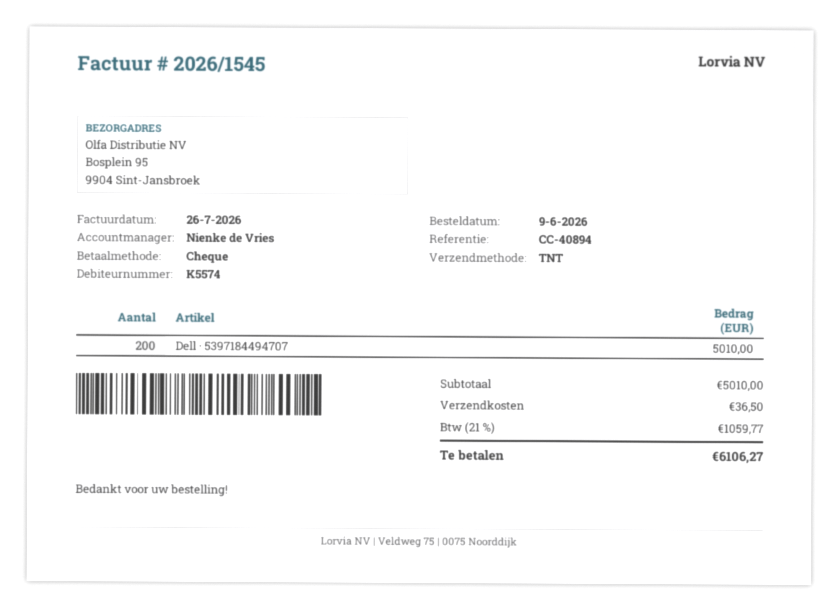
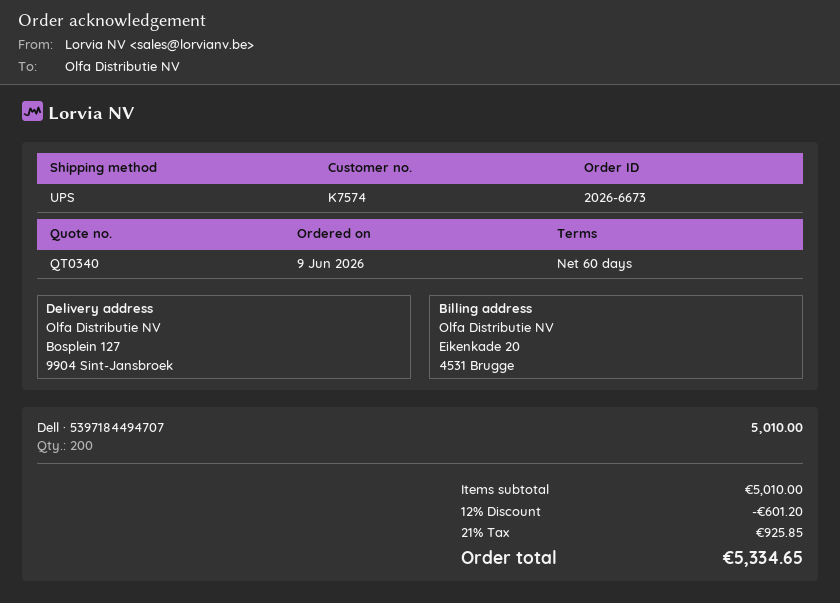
customer number: K5574 -> K7574
shipping method: TNT -> UPS
ship to: Bosplein 95, 9904 Sint-Jansbroek -> Bosplein 127, 9904 Sint-Jansbroek
discount: none -> 12% = 601.20
shipping: 36.50 -> none
tax: 21% = 1059.77 -> 21% = 925.85
total: 6106.27 -> 5334.65

